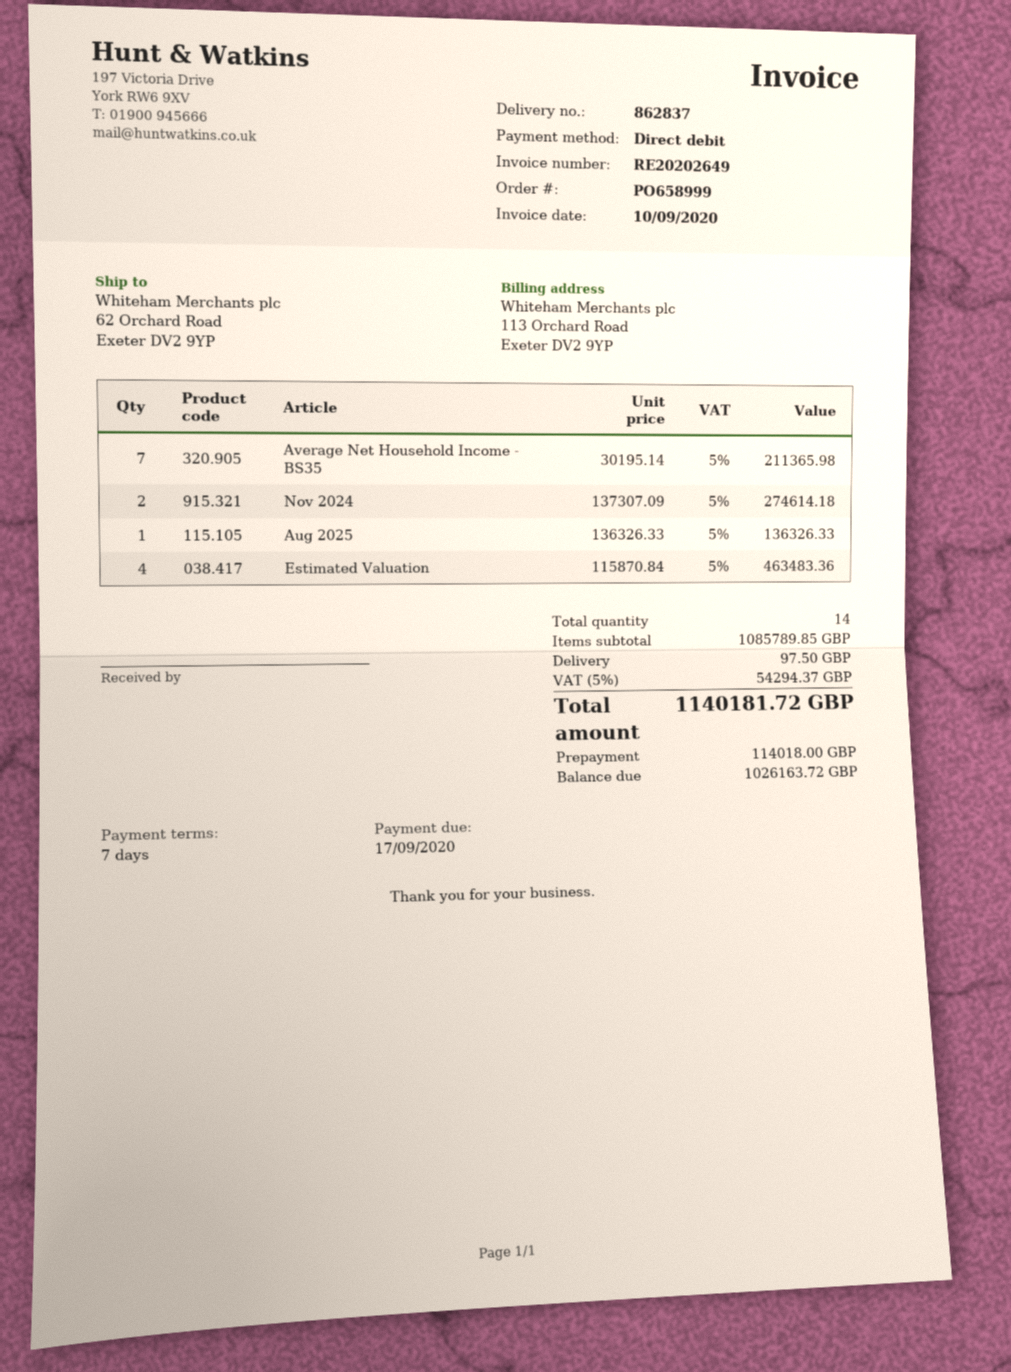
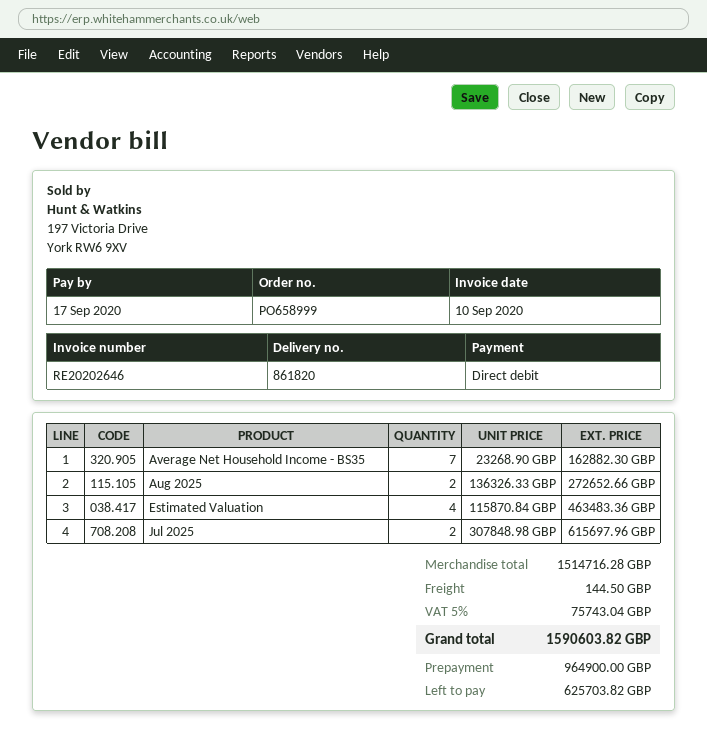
delivery note number: 862837 -> 861820
invoice number: RE20202649 -> RE20202646
Average Net Household Income - BS35: 7 x 30195.14 = 211365.98 -> 7 x 23268.90 = 162882.30
Nov 2024: 2 x 137307.09 = 274614.18 -> none
Aug 2025: 1 x 136326.33 = 136326.33 -> 2 x 136326.33 = 272652.66
Jul 2025: none -> 2 x 307848.98 = 615697.96
subtotal: 1085789.85 -> 1514716.28
shipping: 97.50 -> 144.50
tax: 5% = 54294.37 -> 5% = 75743.04
total: 1140181.72 -> 1590603.82
deposit: 114018.00 -> 964900.00
balance: 1026163.72 -> 625703.82

